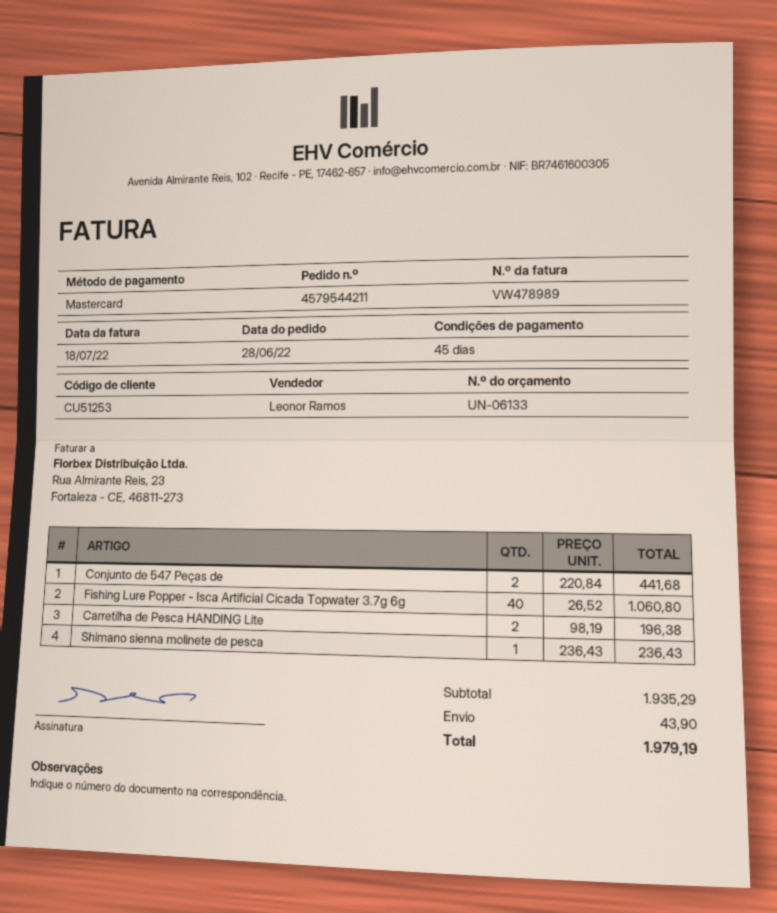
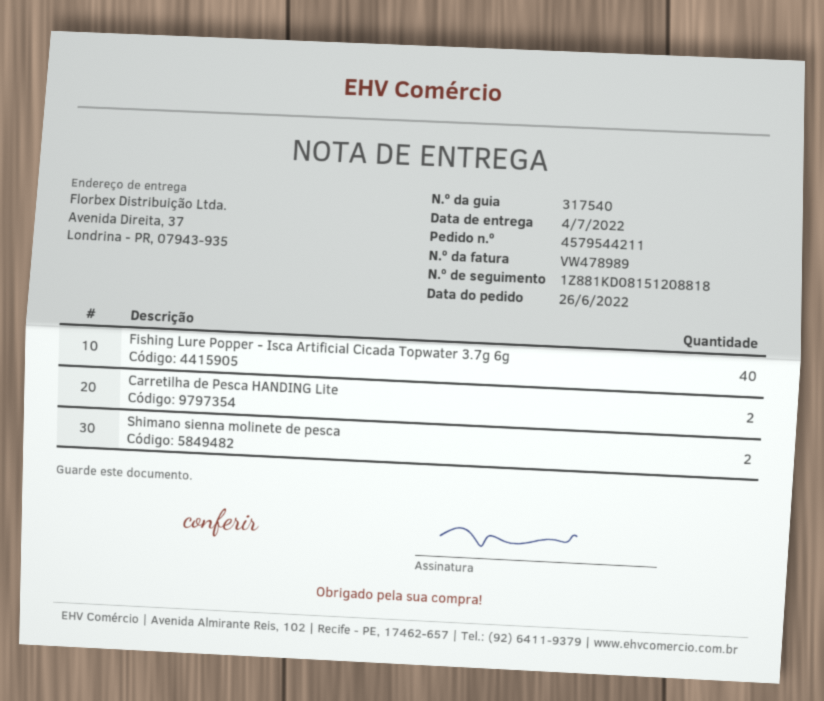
order date: 2022-06-28 -> 2022-06-26
Conjunto de 547 Peças de: 2 -> none
Shimano sienna molinete de pesca: 1 -> 2

